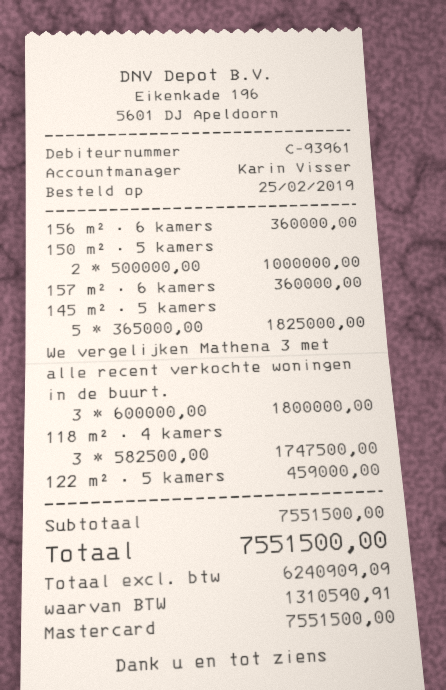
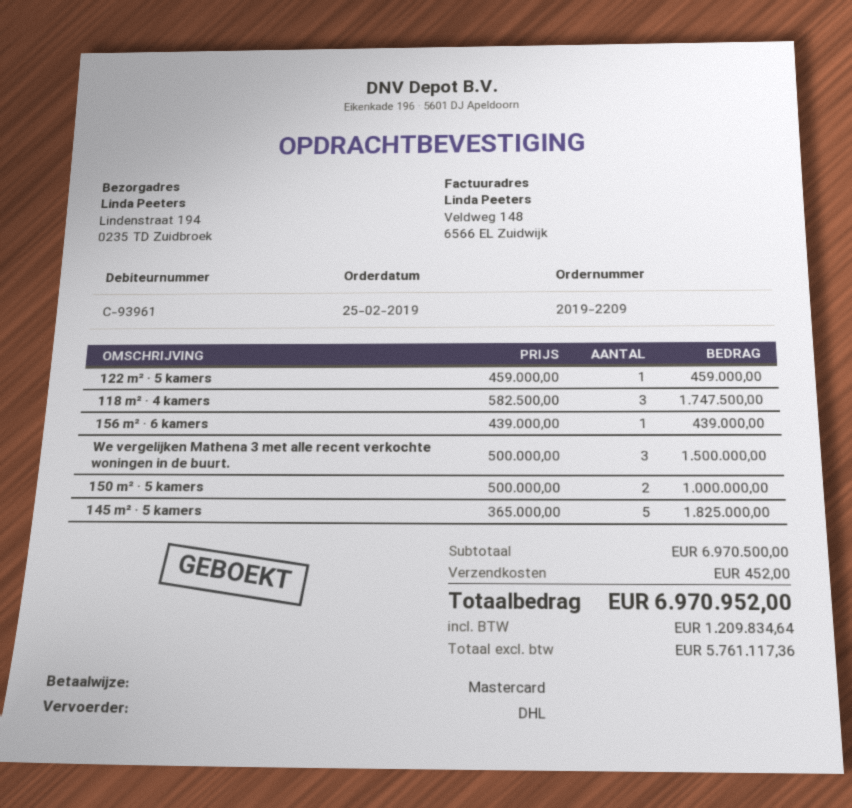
156 m² · 6 kamers: 1 x 360000.00 = 360000.00 -> 1 x 439000.00 = 439000.00
157 m² · 6 kamers: 1 x 360000.00 = 360000.00 -> none
We vergelijken Mathena 3 met alle recent verkochte woningen in de buurt.: 3 x 600000.00 = 1800000.00 -> 3 x 500000.00 = 1500000.00
subtotal: 7551500.00 -> 6970500.00
shipping: none -> 452.00
net: 6240909.09 -> 5761117.36
tax: 1310590.91 -> 1209834.64
total: 7551500.00 -> 6970952.00

